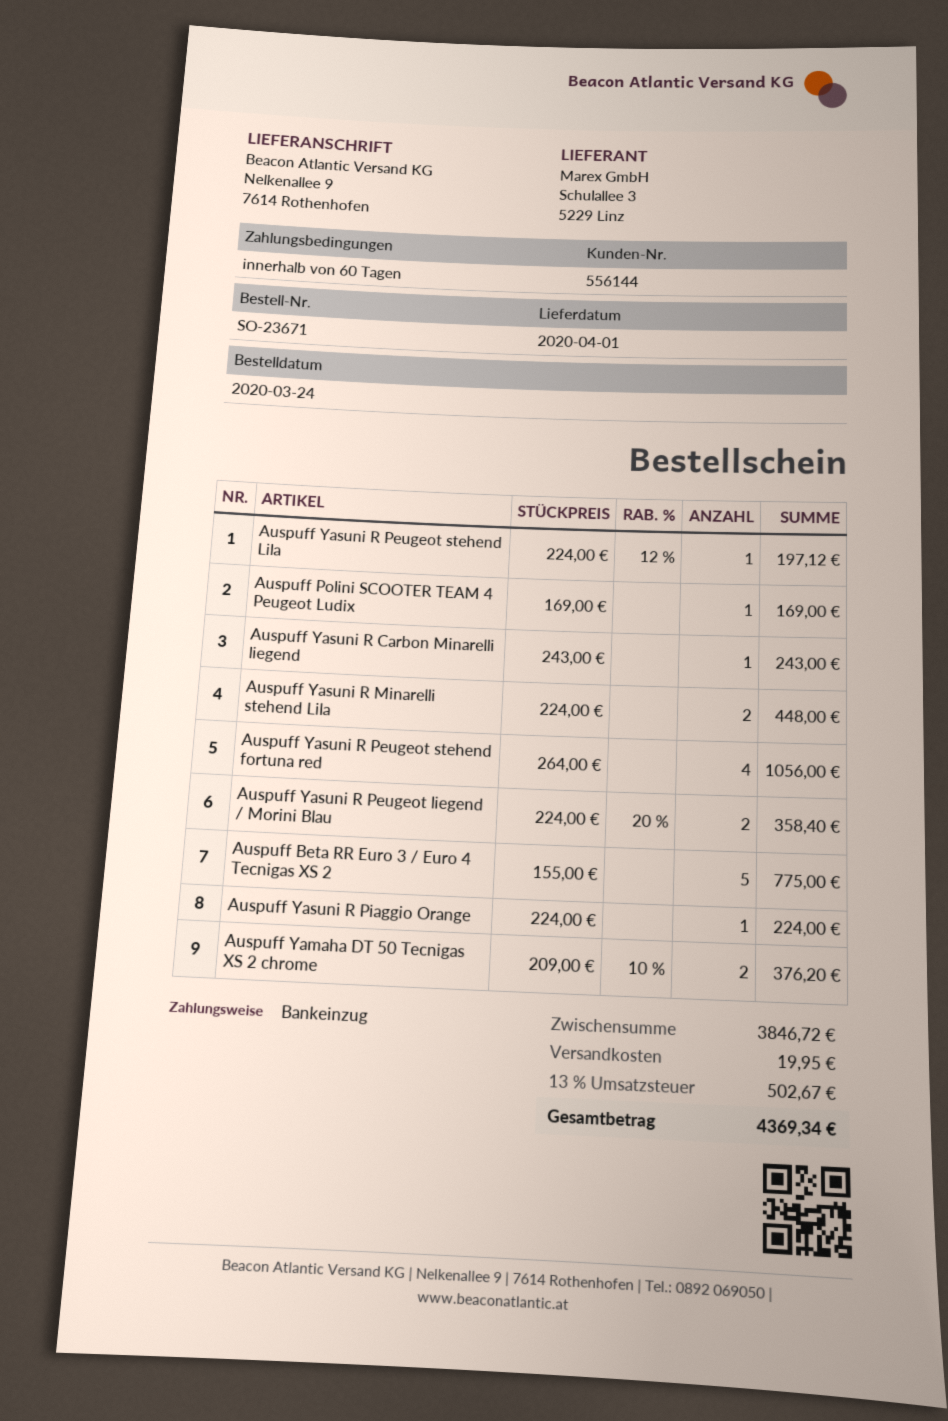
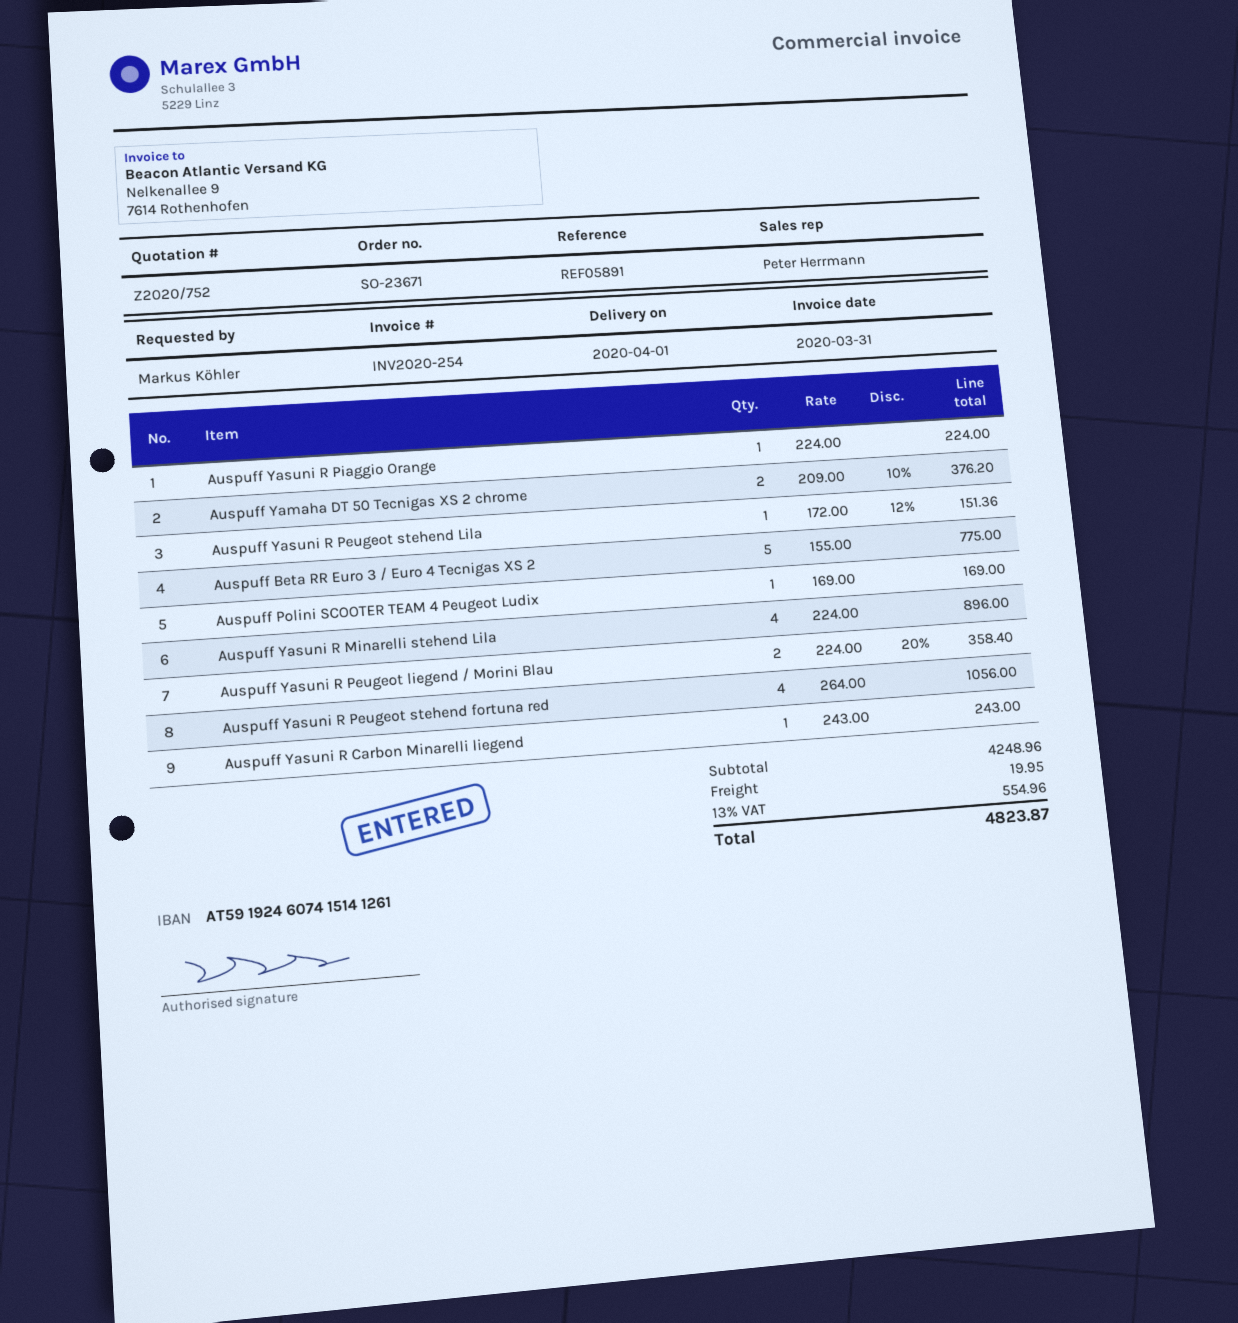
Auspuff Yasuni R Peugeot stehend Lila: 1 x 224.00 - 12% = 197.12 -> 1 x 172.00 - 12% = 151.36
Auspuff Yasuni R Minarelli stehend Lila: 2 x 224.00 = 448.00 -> 4 x 224.00 = 896.00
subtotal: 3846.72 -> 4248.96
tax: 13% = 502.67 -> 13% = 554.96
total: 4369.34 -> 4823.87

